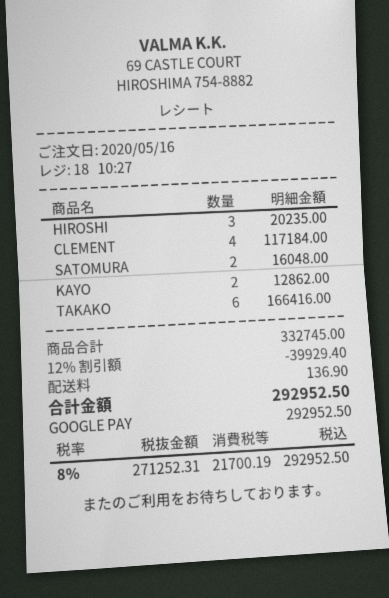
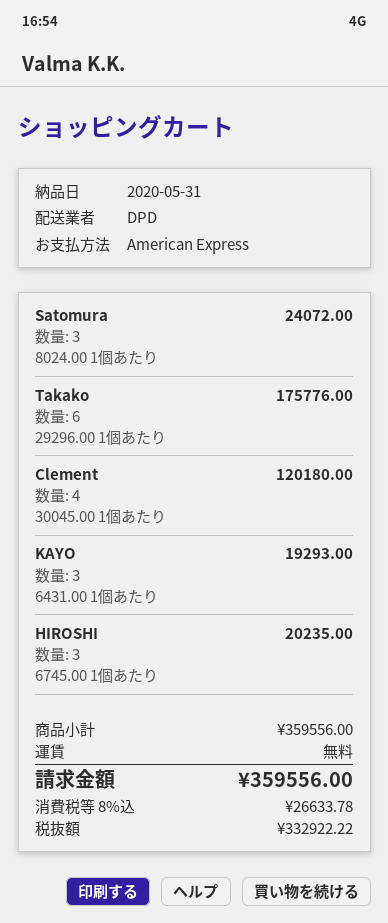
payment method: Google Pay -> American Express
CLEMENT: 4 for 117184.00 -> 4 for 120180.00
SATOMURA: 2 for 16048.00 -> 3 for 24072.00
KAYO: 2 for 12862.00 -> 3 for 19293.00
TAKAKO: 6 for 166416.00 -> 6 for 175776.00
subtotal: 332745.00 -> 359556.00
discount: 12% = 39929.40 -> none
shipping: 136.90 -> 0.00
net: 271252.31 -> 332922.22
tax: 8% = 21700.19 -> 8% = 26633.78
total: 292952.50 -> 359556.00

